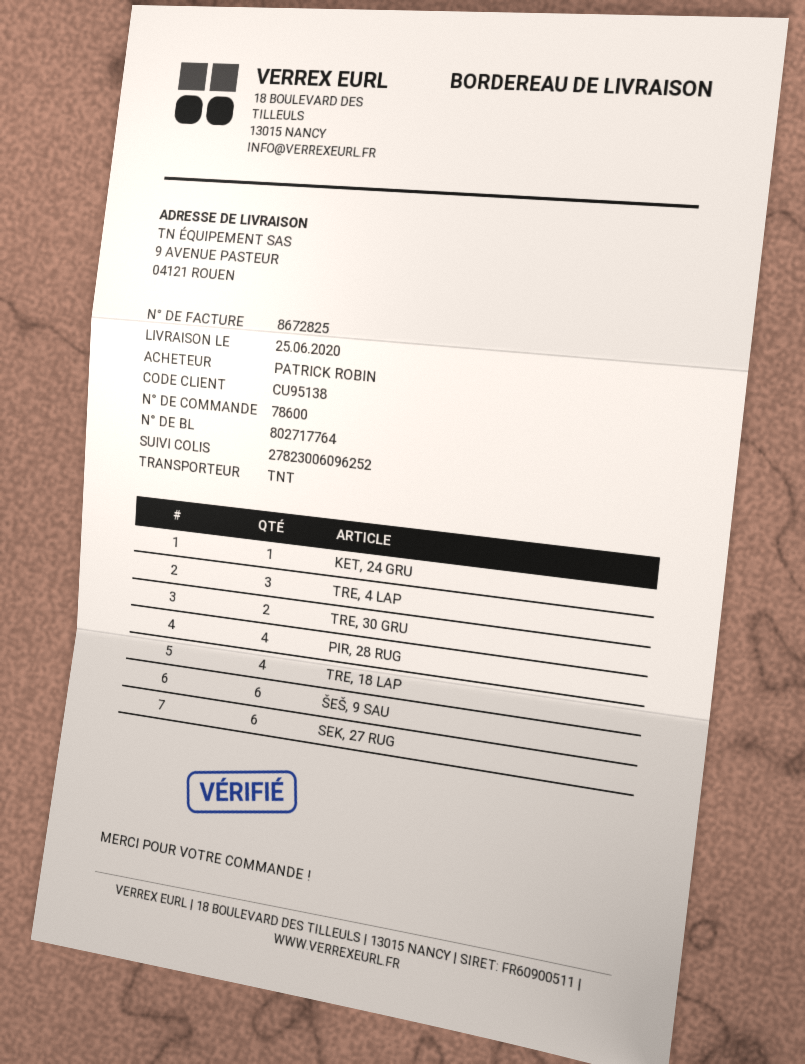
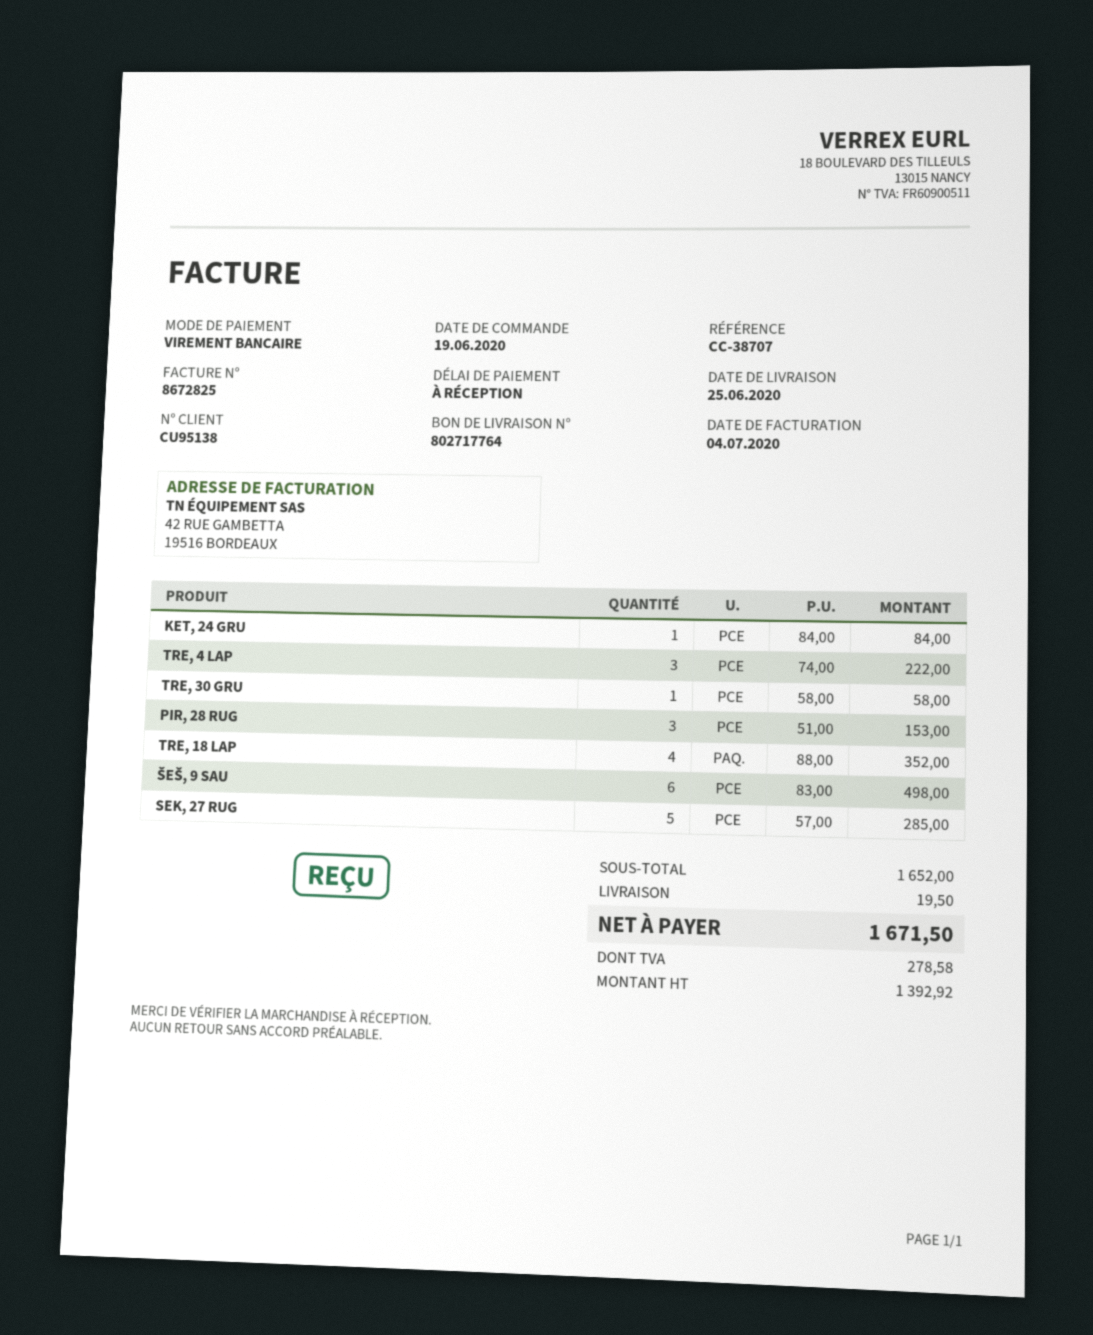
TRE, 30 GRU: 2 -> 1
PIR, 28 RUG: 4 -> 3
SEK, 27 RUG: 6 -> 5

